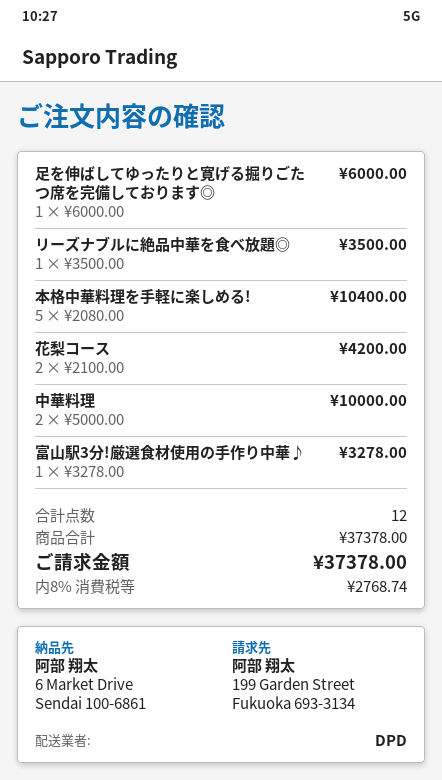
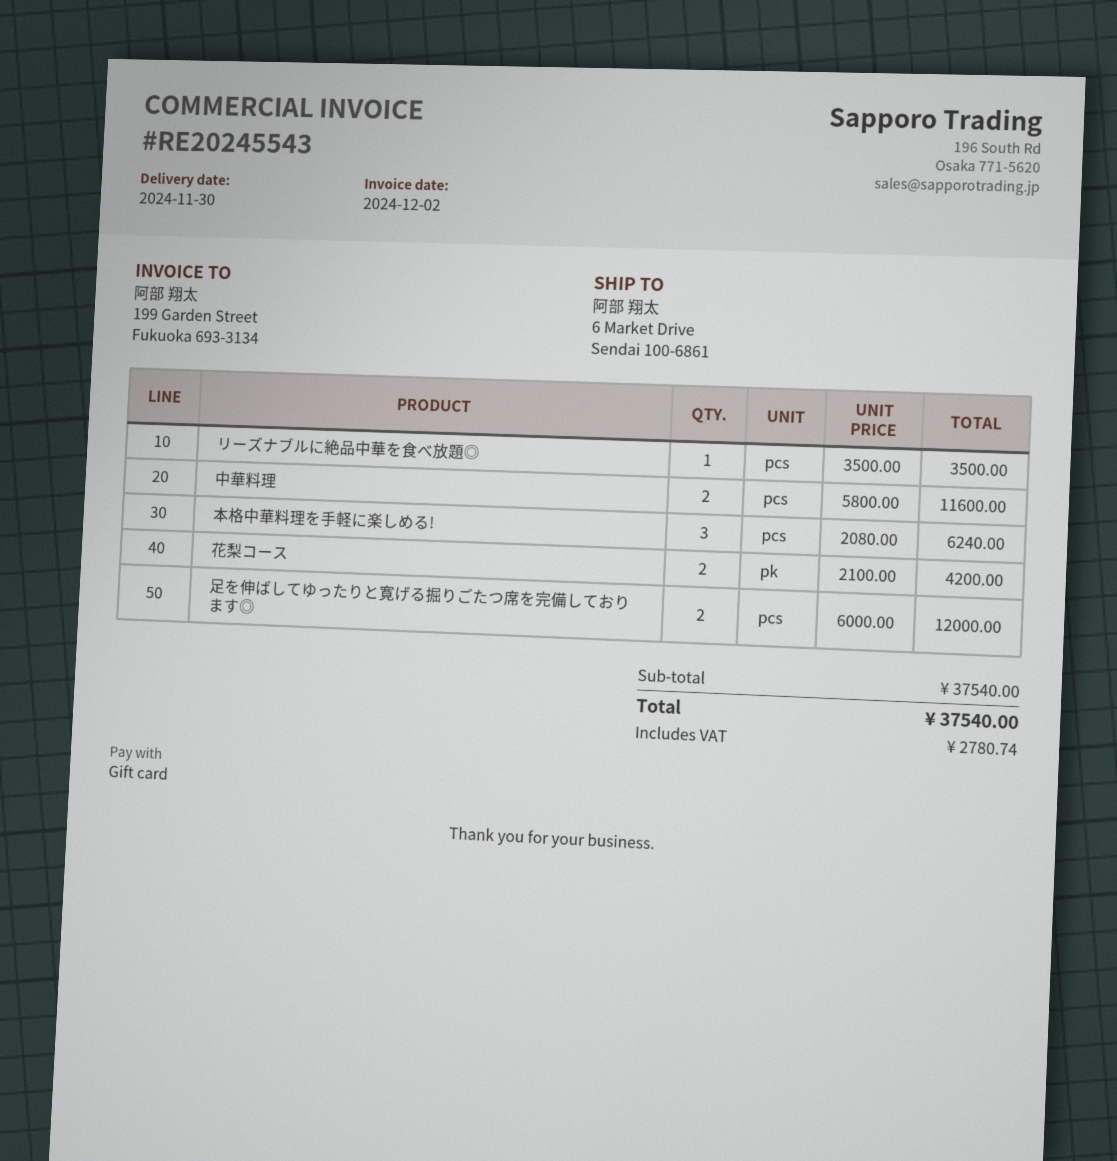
足を伸ばしてゆったりと寛げる掘りごたつ席を完備しております◎: 1 x 6000.00 = 6000.00 -> 2 x 6000.00 = 12000.00
本格中華料理を手軽に楽しめる!: 5 x 2080.00 = 10400.00 -> 3 x 2080.00 = 6240.00
中華料理: 2 x 5000.00 = 10000.00 -> 2 x 5800.00 = 11600.00
富山駅3分!厳選食材使用の手作り中華♪: 1 x 3278.00 = 3278.00 -> none
subtotal: 37378.00 -> 37540.00
tax: 2768.74 -> 2780.74
total: 37378.00 -> 37540.00

